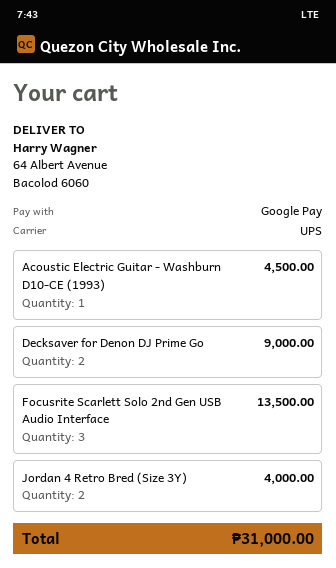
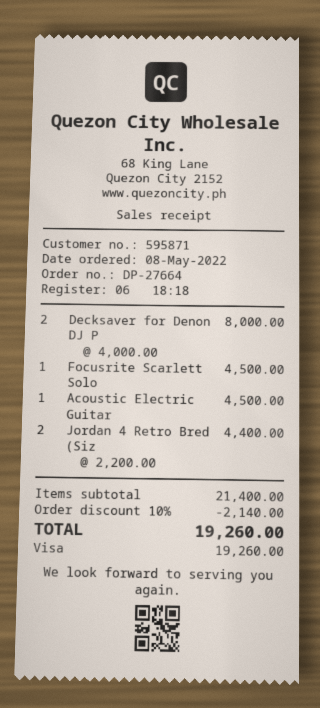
payment method: Google Pay -> Visa
Decksaver for Denon DJ Prime Go: 2 for 9000.00 -> 2 for 8000.00
Focusrite Scarlett Solo 2nd Gen USB Audio Interface: 3 for 13500.00 -> 1 for 4500.00
Jordan 4 Retro Bred (Size 3Y): 2 for 4000.00 -> 2 for 4400.00
discount: none -> 10% = 2140.00
total: 31000.00 -> 19260.00

